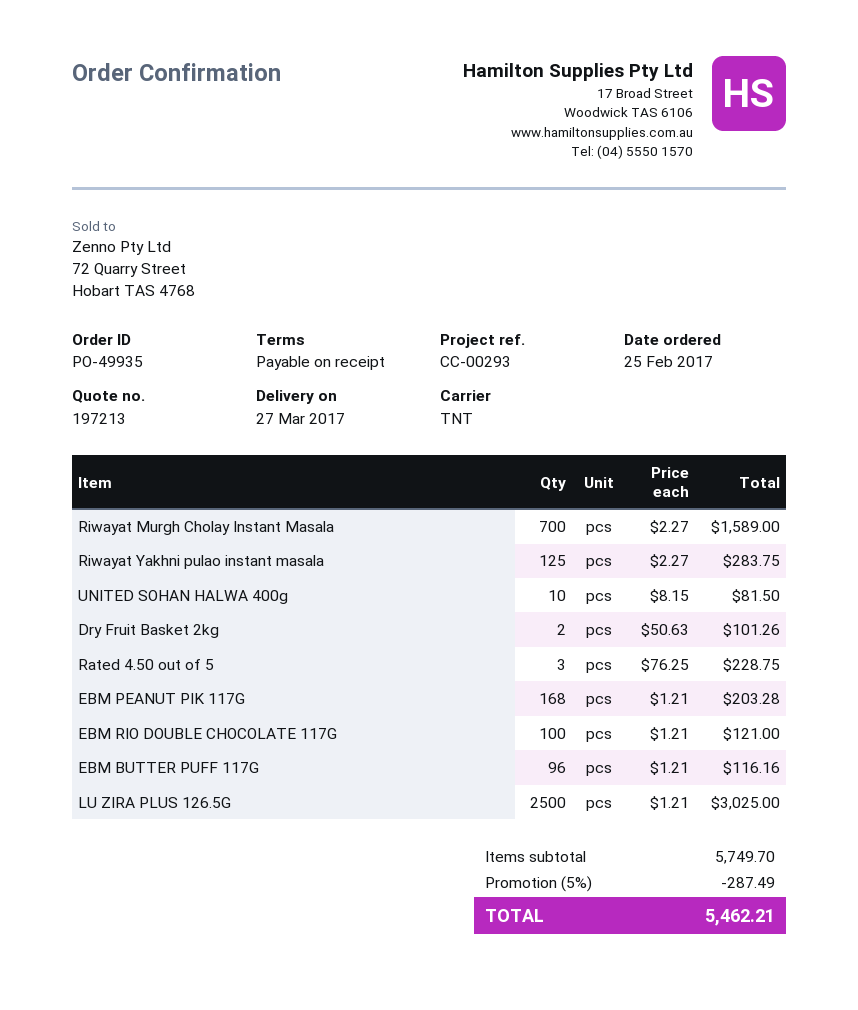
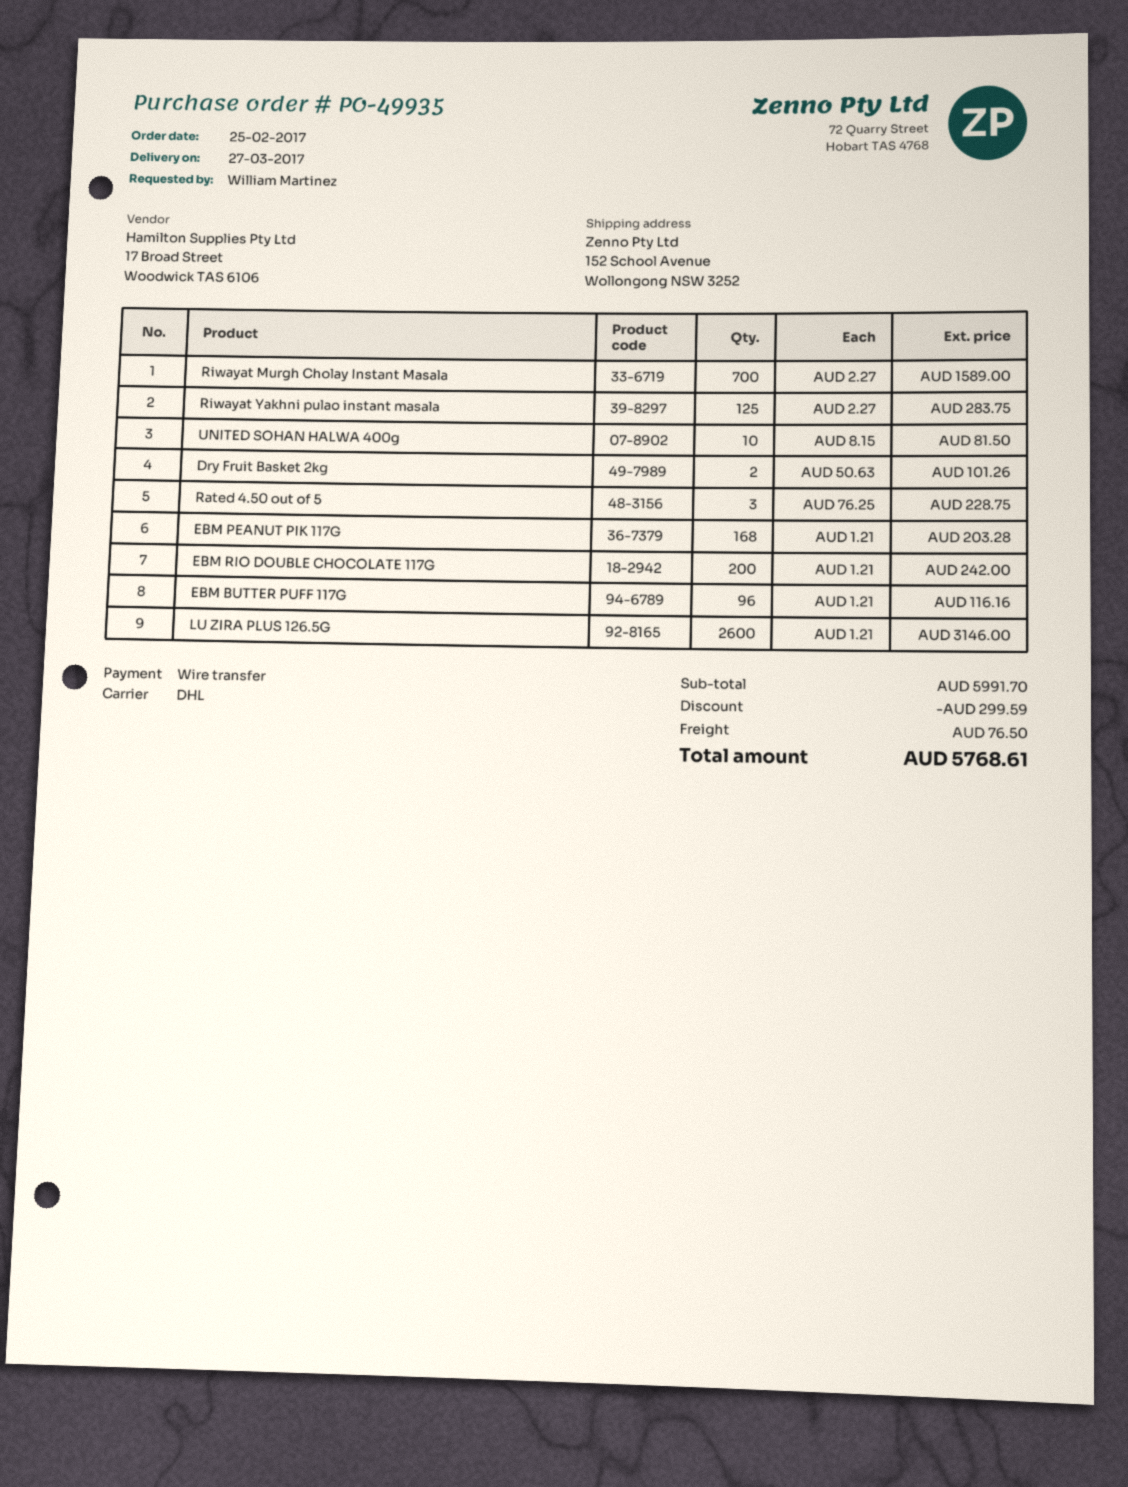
shipping method: TNT -> DHL
EBM RIO DOUBLE CHOCOLATE 117G: 100 x 1.21 = 121.00 -> 200 x 1.21 = 242.00
LU ZIRA PLUS 126.5G: 2500 x 1.21 = 3025.00 -> 2600 x 1.21 = 3146.00
subtotal: 5749.70 -> 5991.70
discount: 287.49 -> 299.59
shipping: none -> 76.50
total: 5462.21 -> 5768.61

